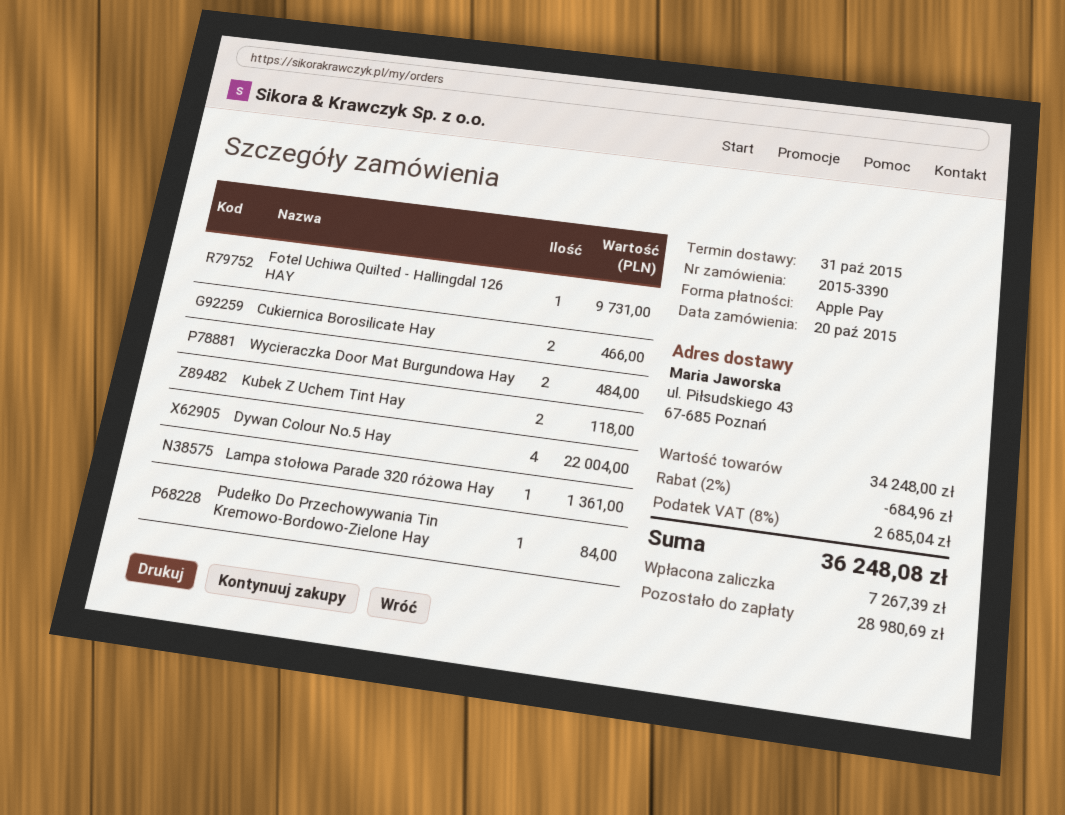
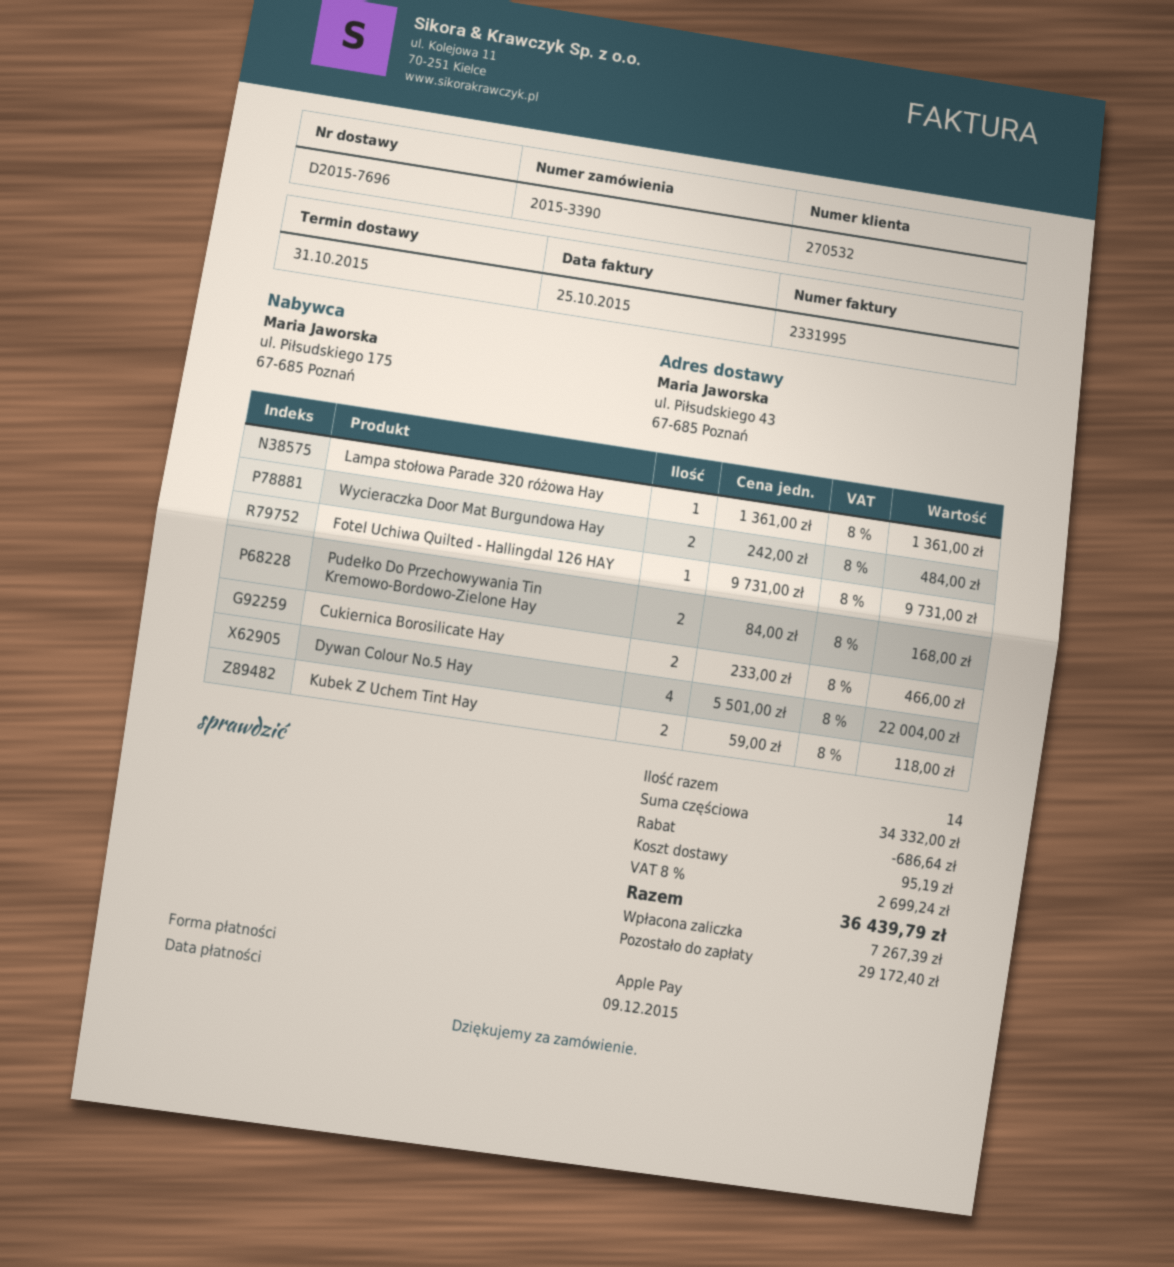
Pudełko Do Przechowywania Tin Kremowo-Bordowo-Zielone Hay: 1 for 84.00 -> 2 for 168.00
subtotal: 34248.00 -> 34332.00
discount: 684.96 -> 686.64
shipping: none -> 95.19
tax: 8% = 2685.04 -> 8% = 2699.24
total: 36248.08 -> 36439.79
balance: 28980.69 -> 29172.40

